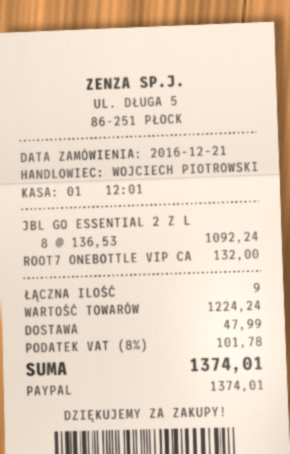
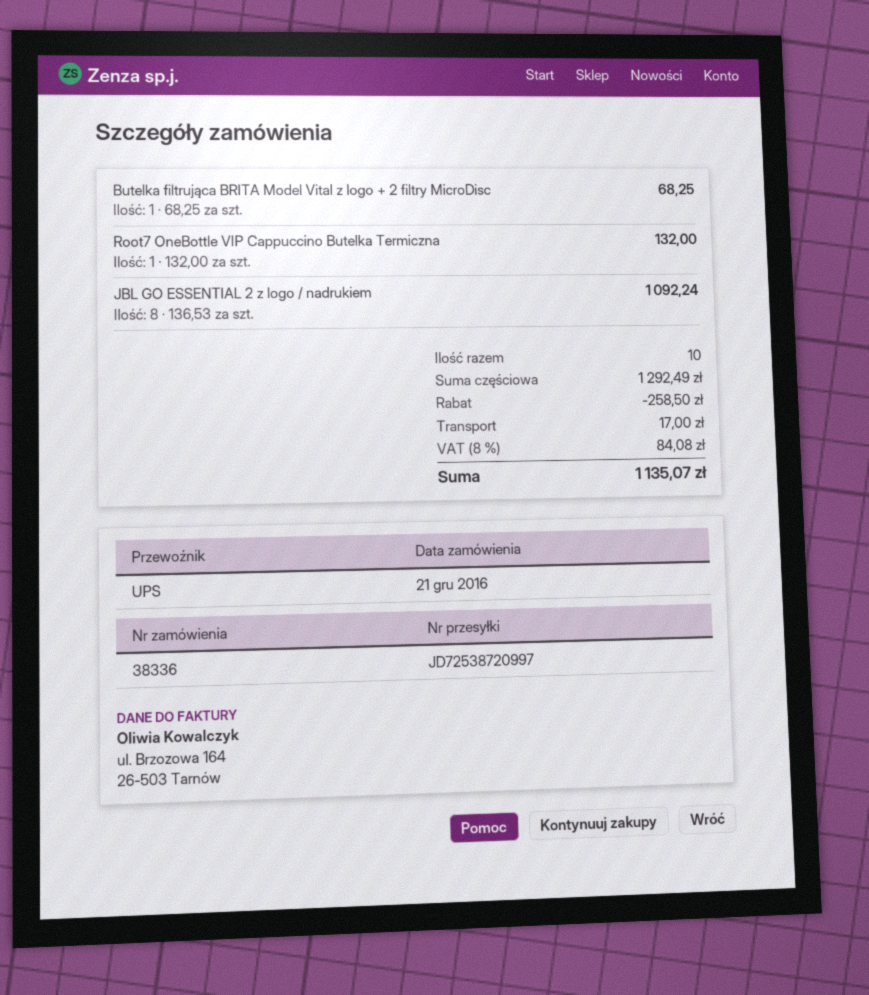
Butelka filtrująca BRITA Model Vital z logo + 2 filtry MicroDisc: none -> 1 x 68.25 = 68.25
total quantity: 9 -> 10
subtotal: 1224.24 -> 1292.49
discount: none -> 258.50
shipping: 47.99 -> 17.00
tax: 8% = 101.78 -> 8% = 84.08
total: 1374.01 -> 1135.07

